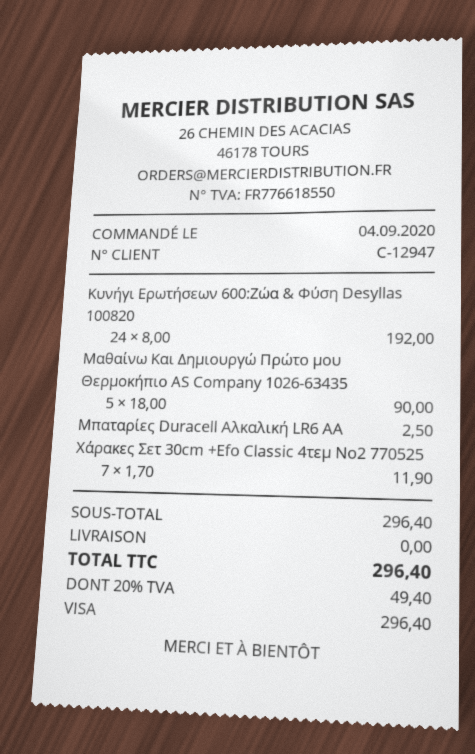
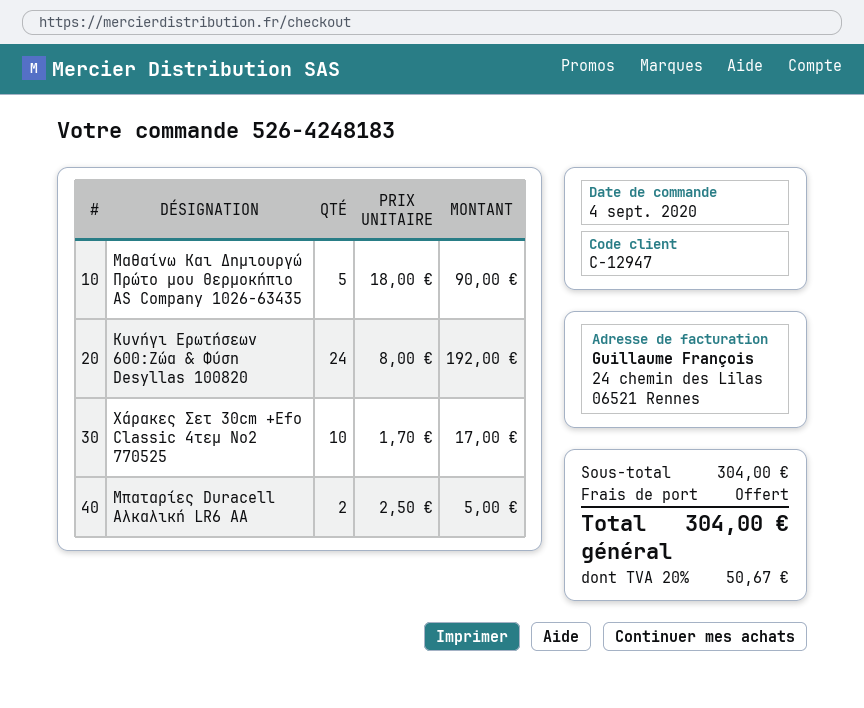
Μπαταρίες Duracell Αλκαλική LR6 ΑΑ: 1 x 2.50 = 2.50 -> 2 x 2.50 = 5.00
Χάρακες Σετ 30cm +Efo Classic 4τεμ Νο2 770525: 7 x 1.70 = 11.90 -> 10 x 1.70 = 17.00
subtotal: 296.40 -> 304.00
tax: 20% = 49.40 -> 20% = 50.67
total: 296.40 -> 304.00

